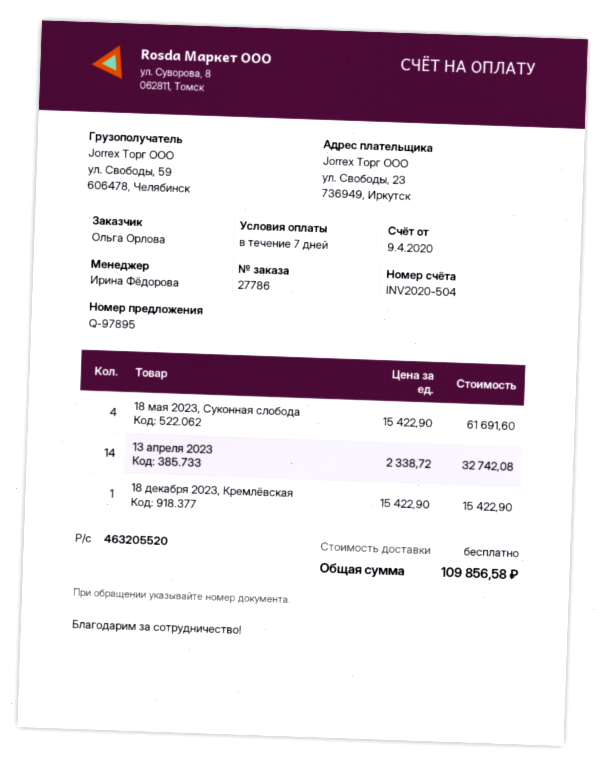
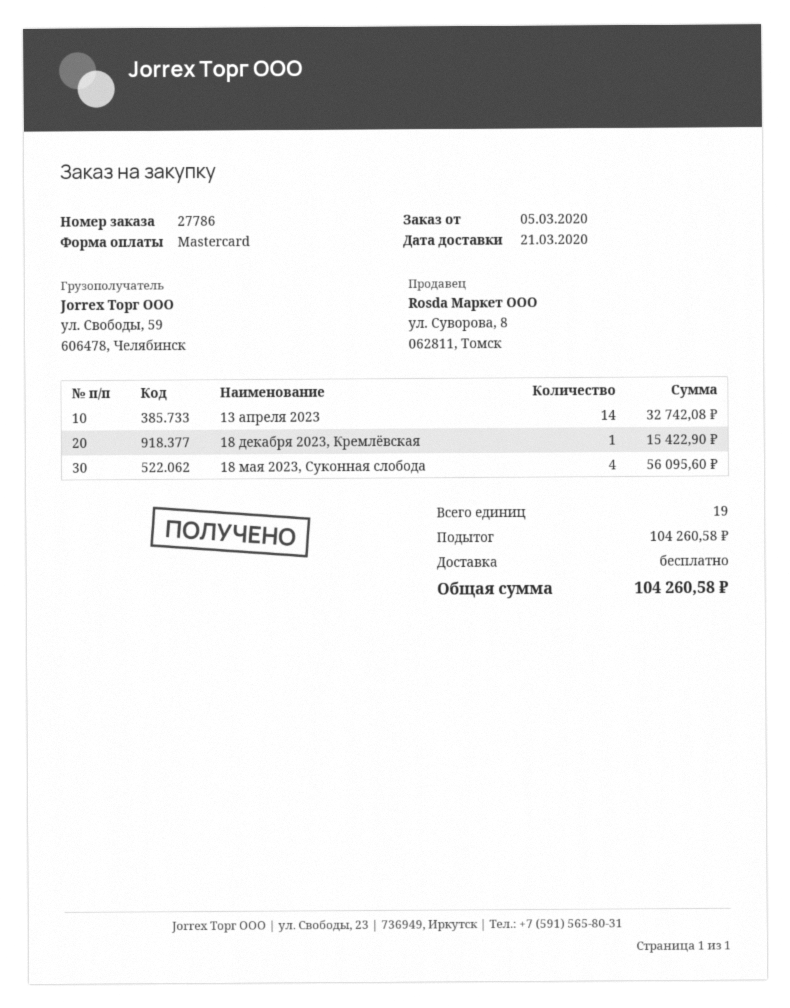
18 мая 2023, Суконная слобода: 4 for 61691.60 -> 4 for 56095.60
total: 109856.58 -> 104260.58

